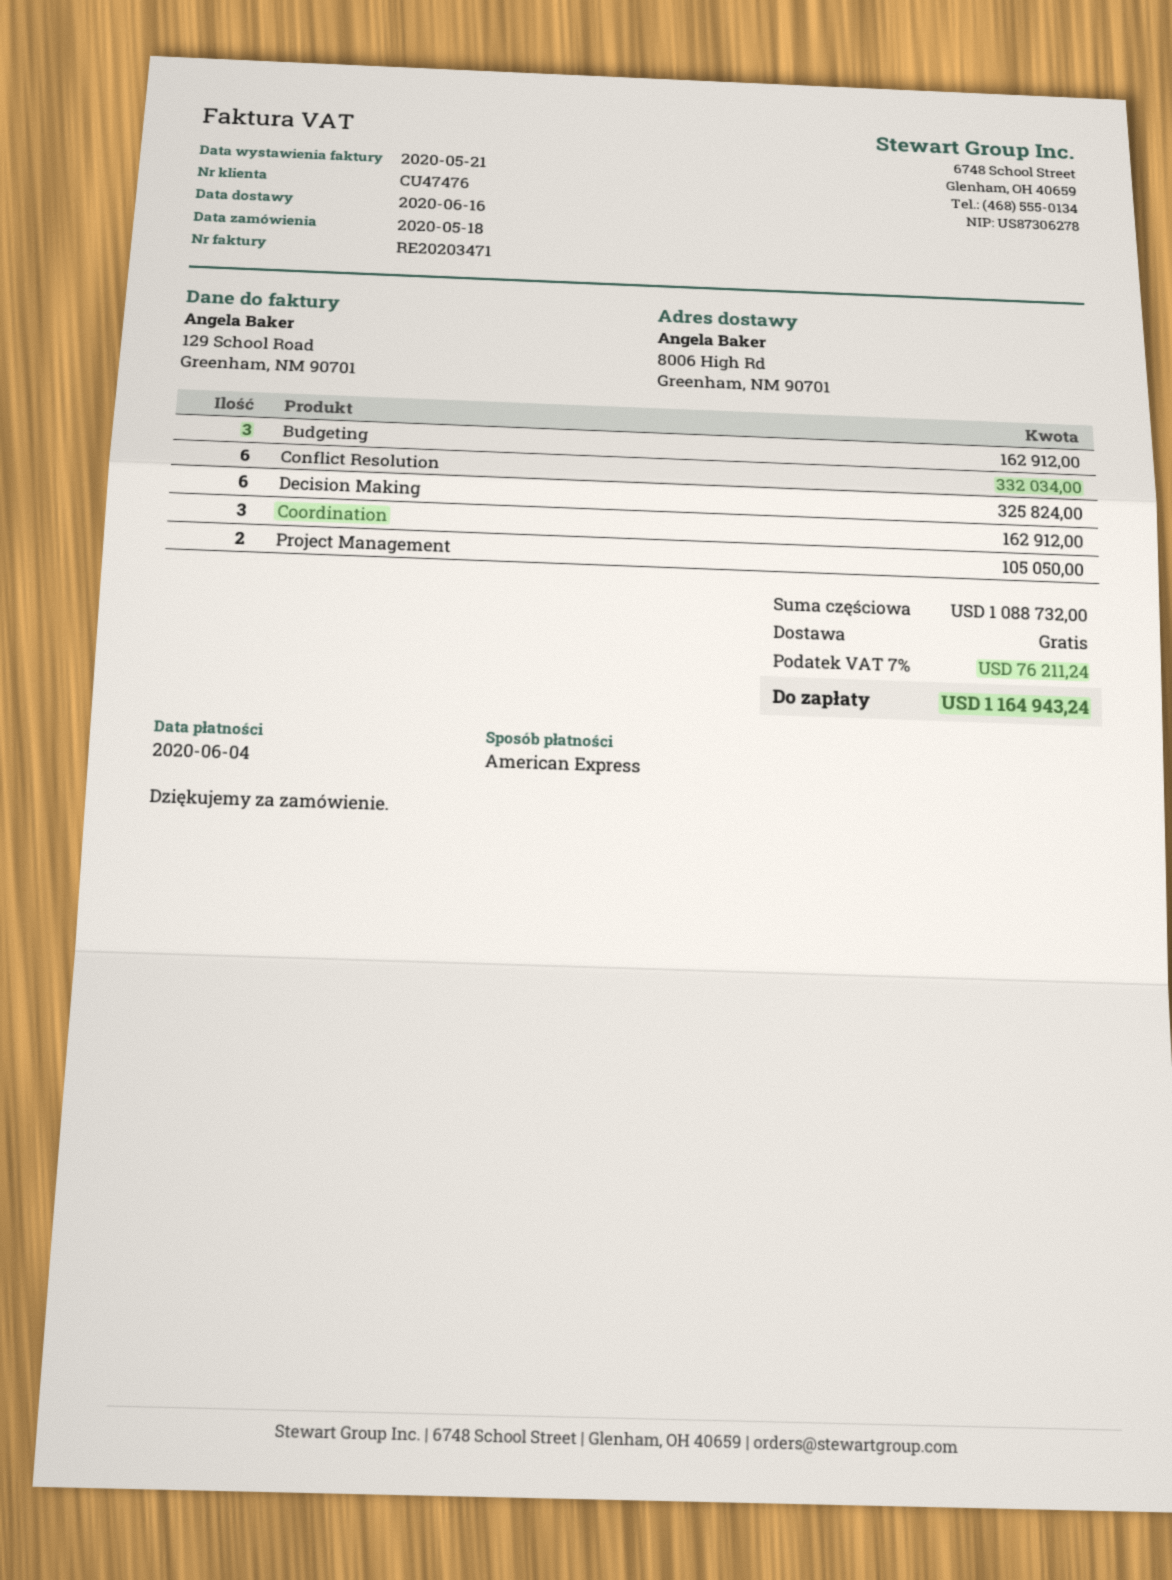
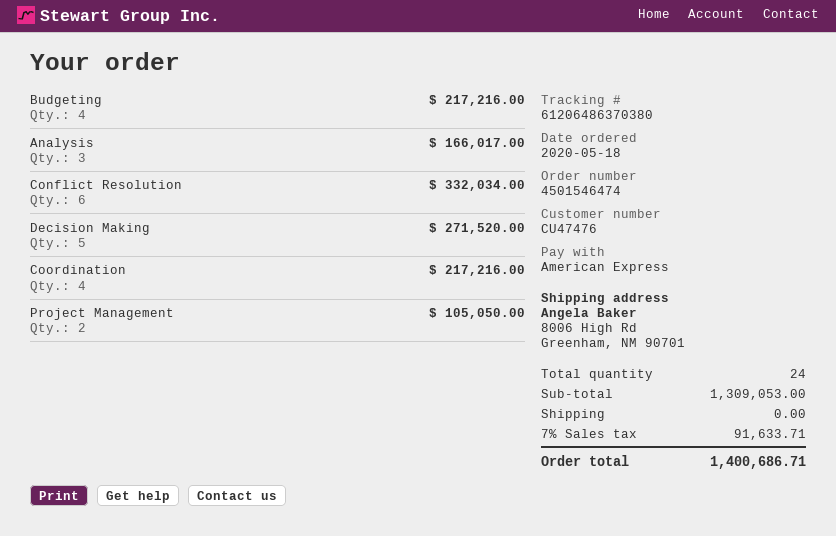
Budgeting: 3 for 162912.00 -> 4 for 217216.00
Decision Making: 6 for 325824.00 -> 5 for 271520.00
Coordination: 3 for 162912.00 -> 4 for 217216.00
Analysis: none -> 3 for 166017.00
subtotal: 1088732.00 -> 1309053.00
tax: 7% = 76211.24 -> 7% = 91633.71
total: 1164943.24 -> 1400686.71

